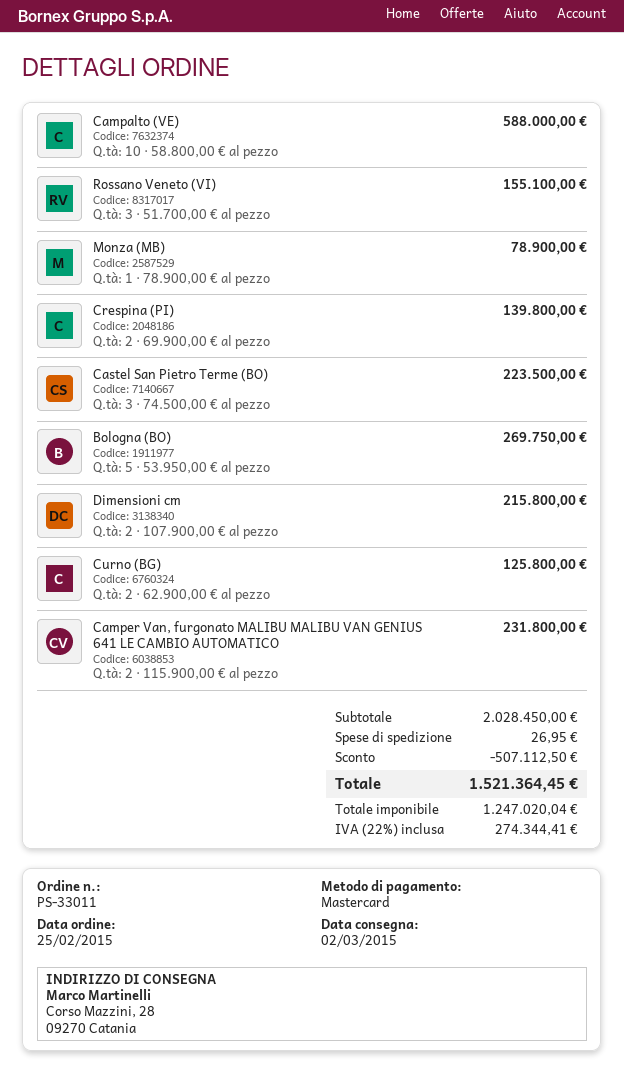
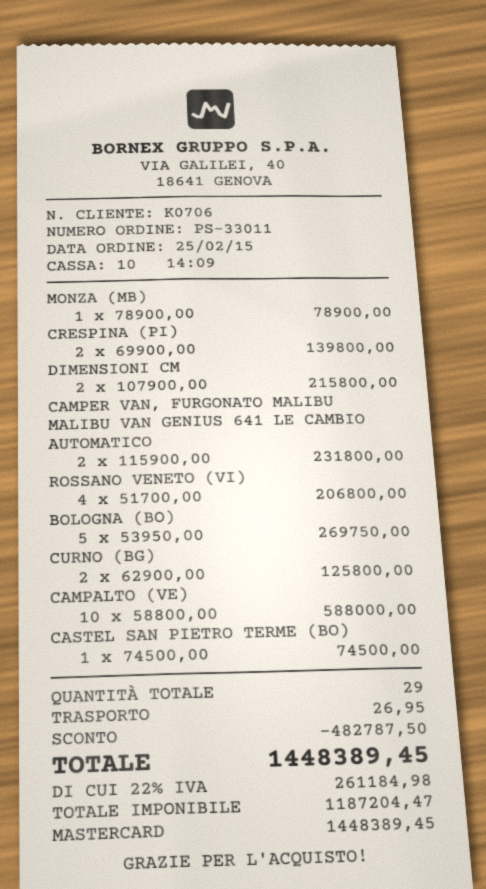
Rossano Veneto (VI): 3 x 51700.00 = 155100.00 -> 4 x 51700.00 = 206800.00
Castel San Pietro Terme (BO): 3 x 74500.00 = 223500.00 -> 1 x 74500.00 = 74500.00
discount: 507112.50 -> 482787.50
net: 1247020.04 -> 1187204.47
tax: 22% = 274344.41 -> 22% = 261184.98
total: 1521364.45 -> 1448389.45

